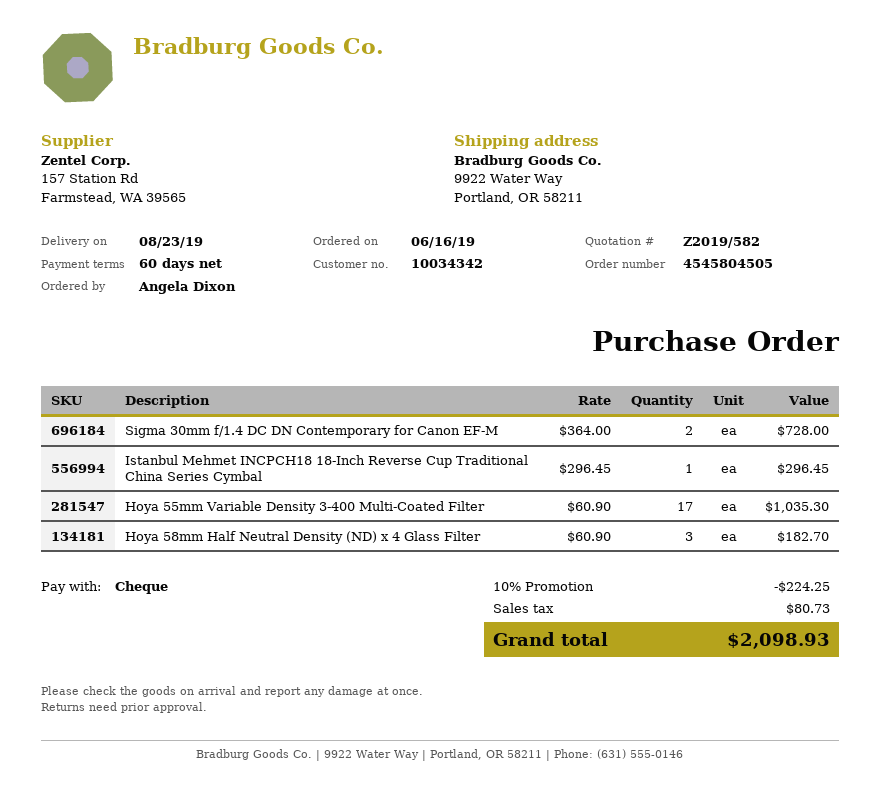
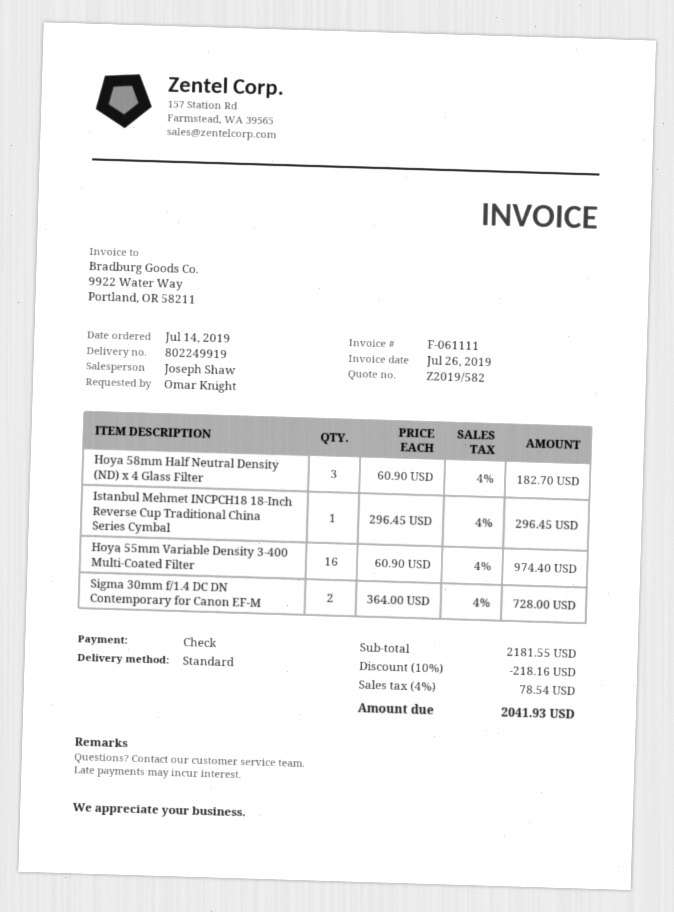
order date: 2019-06-16 -> 2019-07-14
ordered by: Angela Dixon -> Omar Knight
Hoya 55mm Variable Density 3-400 Multi-Coated Filter: 17 x 60.90 = 1035.30 -> 16 x 60.90 = 974.40
discount: 10% = 224.25 -> 10% = 218.16
tax: 80.73 -> 78.54
total: 2098.93 -> 2041.93

